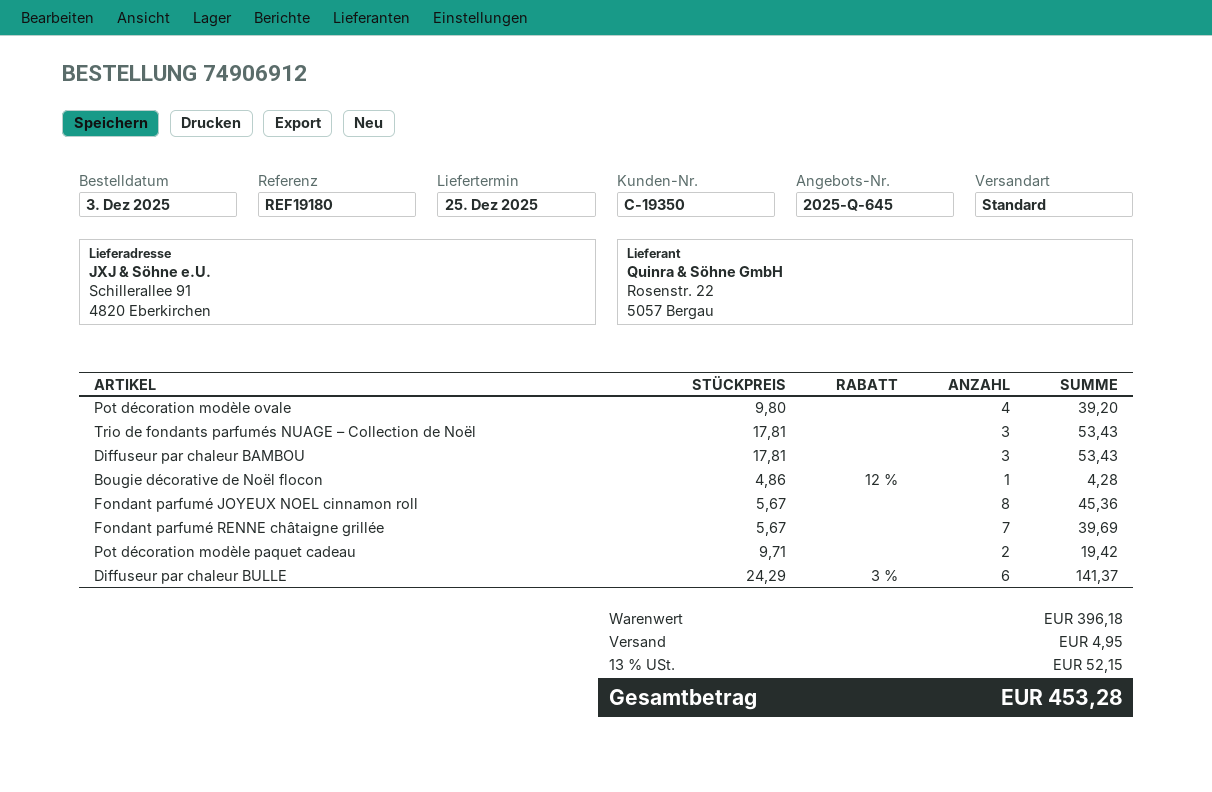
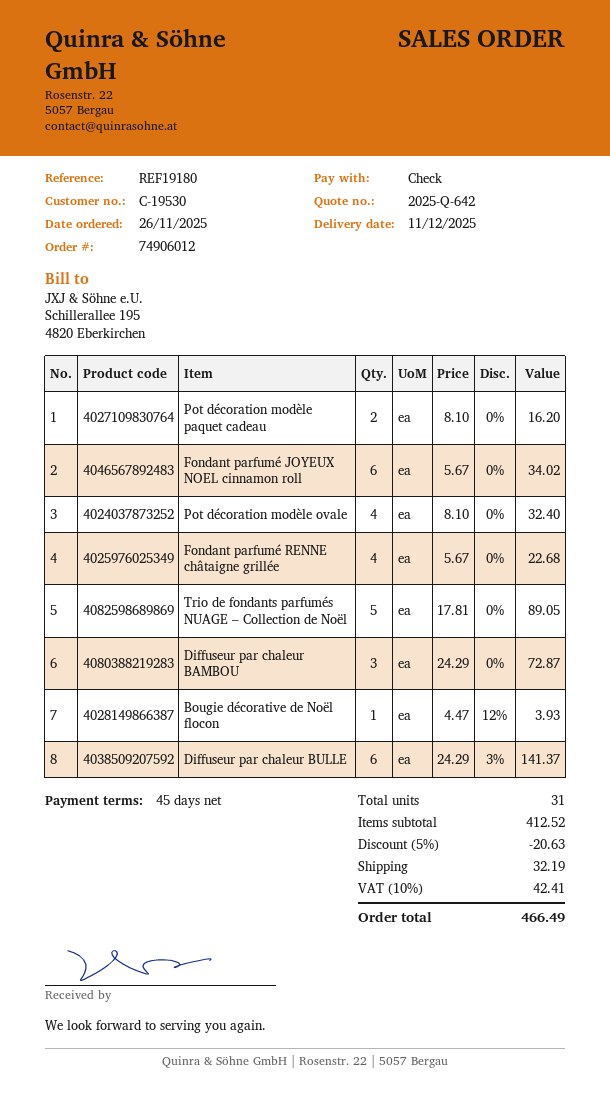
quote number: 2025-Q-645 -> 2025-Q-642
order number: 74906912 -> 74906012
order date: 2025-12-03 -> 2025-11-26
delivery date: 2025-12-25 -> 2025-12-11
customer number: C-19350 -> C-19530
Pot décoration modèle ovale: 4 x 9.80 = 39.20 -> 4 x 8.10 = 32.40
Trio de fondants parfumés NUAGE – Collection de Noël: 3 x 17.81 = 53.43 -> 5 x 17.81 = 89.05
Diffuseur par chaleur BAMBOU: 3 x 17.81 = 53.43 -> 3 x 24.29 = 72.87
Bougie décorative de Noël flocon: 1 x 4.86 - 12% = 4.28 -> 1 x 4.47 - 12% = 3.93
Fondant parfumé JOYEUX NOEL cinnamon roll: 8 x 5.67 = 45.36 -> 6 x 5.67 = 34.02
Fondant parfumé RENNE châtaigne grillée: 7 x 5.67 = 39.69 -> 4 x 5.67 = 22.68
Pot décoration modèle paquet cadeau: 2 x 9.71 = 19.42 -> 2 x 8.10 = 16.20
subtotal: 396.18 -> 412.52
discount: none -> 5% = 20.63
shipping: 4.95 -> 32.19
tax: 13% = 52.15 -> 10% = 42.41
total: 453.28 -> 466.49

